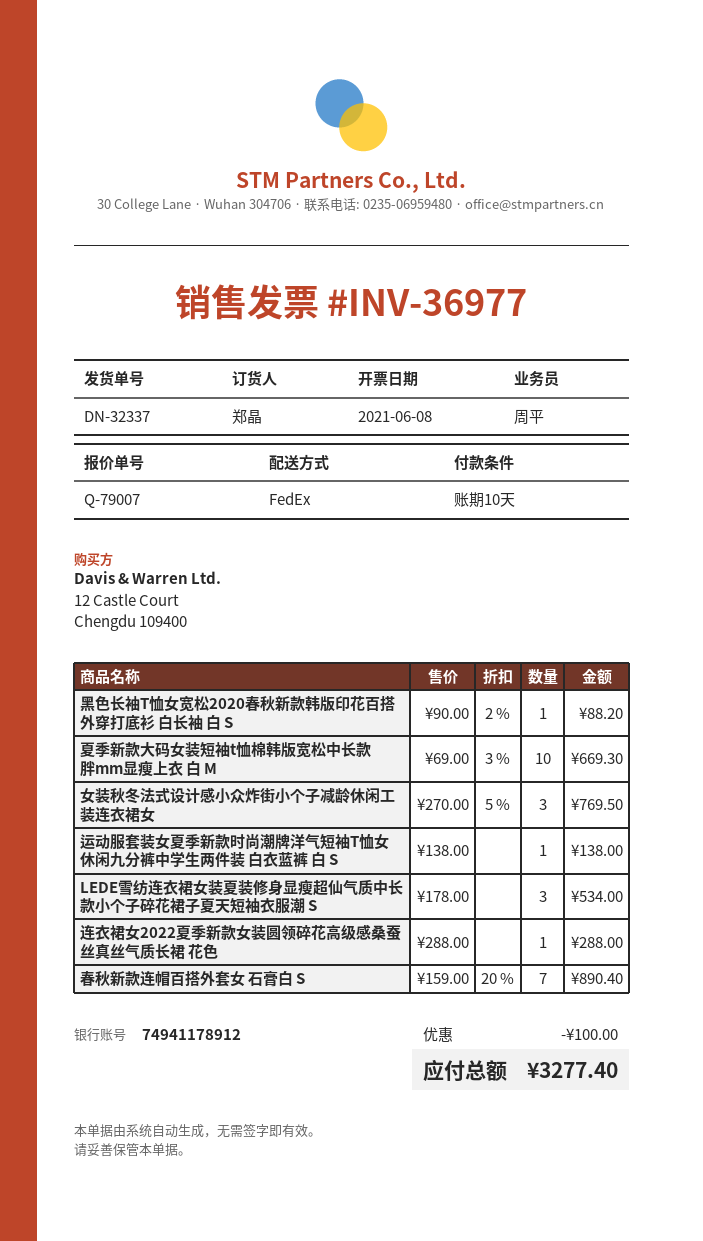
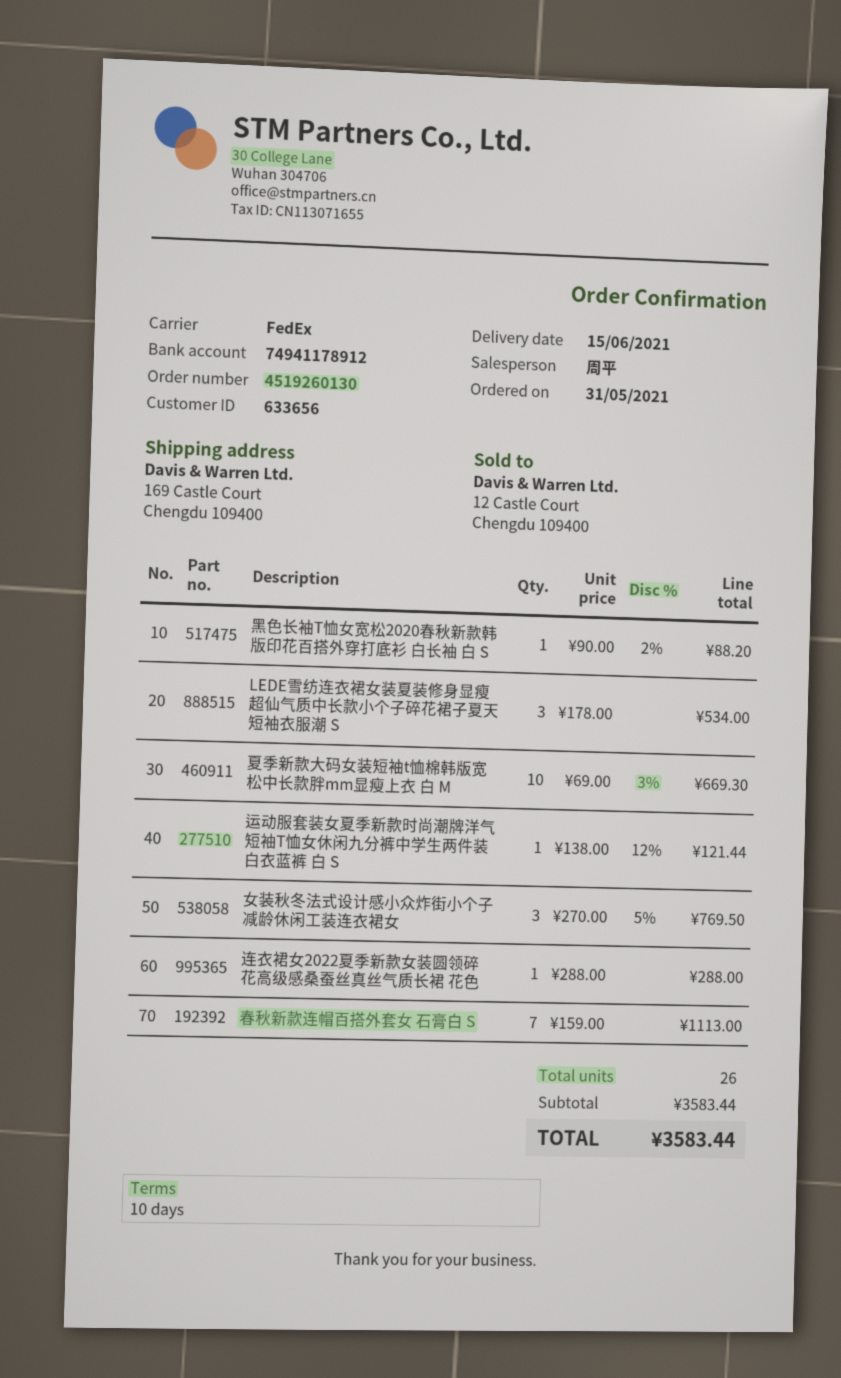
运动服套装女夏季新款时尚潮牌洋气短袖T恤女休闲九分裤中学生两件装 白衣蓝裤 白 S: 1 x 138.00 = 138.00 -> 1 x 138.00 - 12% = 121.44
春秋新款连帽百搭外套女 石膏白 S: 7 x 159.00 - 20% = 890.40 -> 7 x 159.00 = 1113.00
discount: 100.00 -> none
total: 3277.40 -> 3583.44

